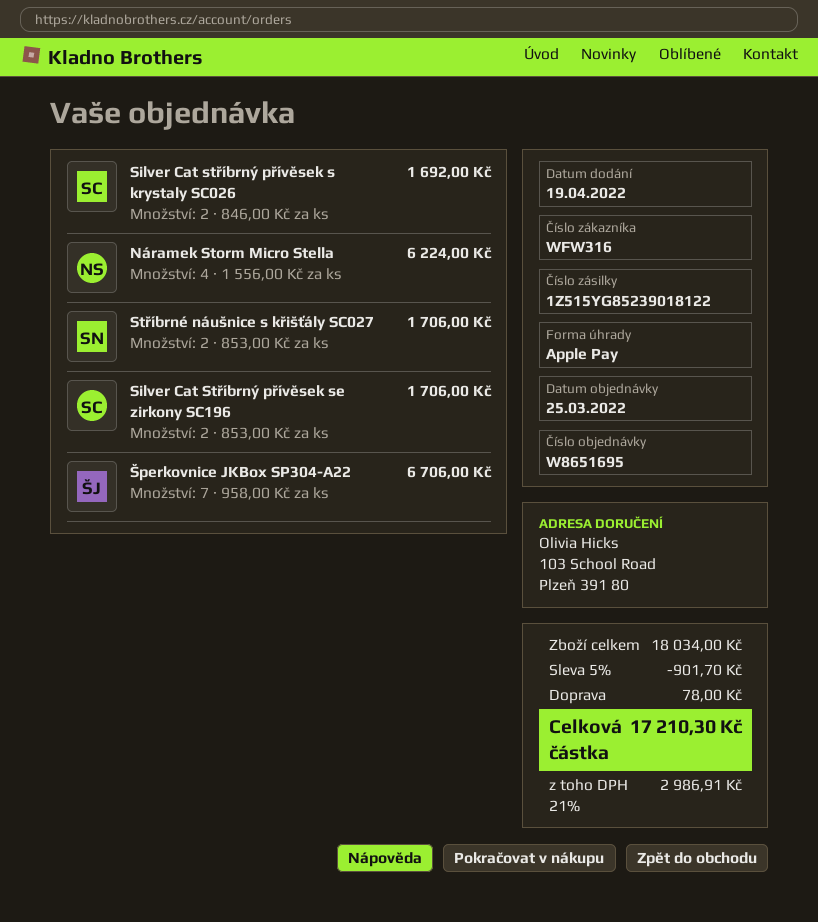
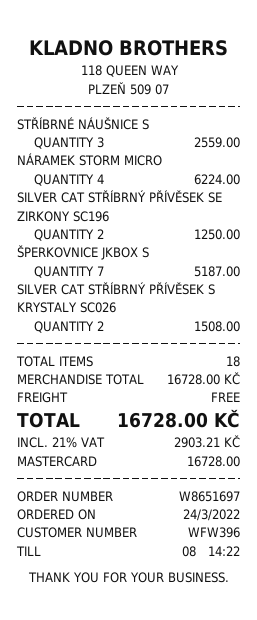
order number: W8651695 -> W8651697
order date: 2022-03-25 -> 2022-03-24
customer number: WFW316 -> WFW396
payment method: Apple Pay -> Mastercard
Silver Cat stříbrný přívěsek s krystaly SC026: 2 for 1692.00 -> 2 for 1508.00
Stříbrné náušnice s křišťály SC027: 2 for 1706.00 -> 3 for 2559.00
Silver Cat Stříbrný přívěsek se zirkony SC196: 2 for 1706.00 -> 2 for 1250.00
Šperkovnice JKBox SP304-A22: 7 for 6706.00 -> 7 for 5187.00
subtotal: 18034.00 -> 16728.00
discount: 5% = 901.70 -> none
shipping: 78.00 -> 0.00
tax: 21% = 2986.91 -> 21% = 2903.21
total: 17210.30 -> 16728.00

